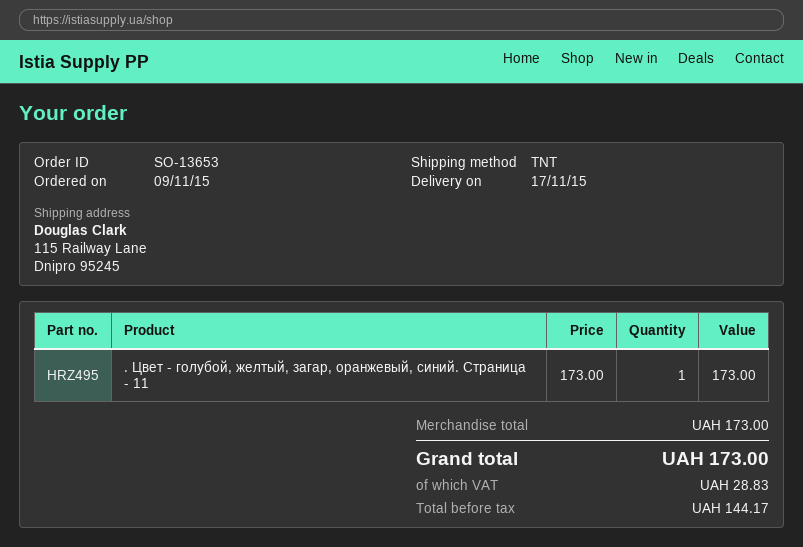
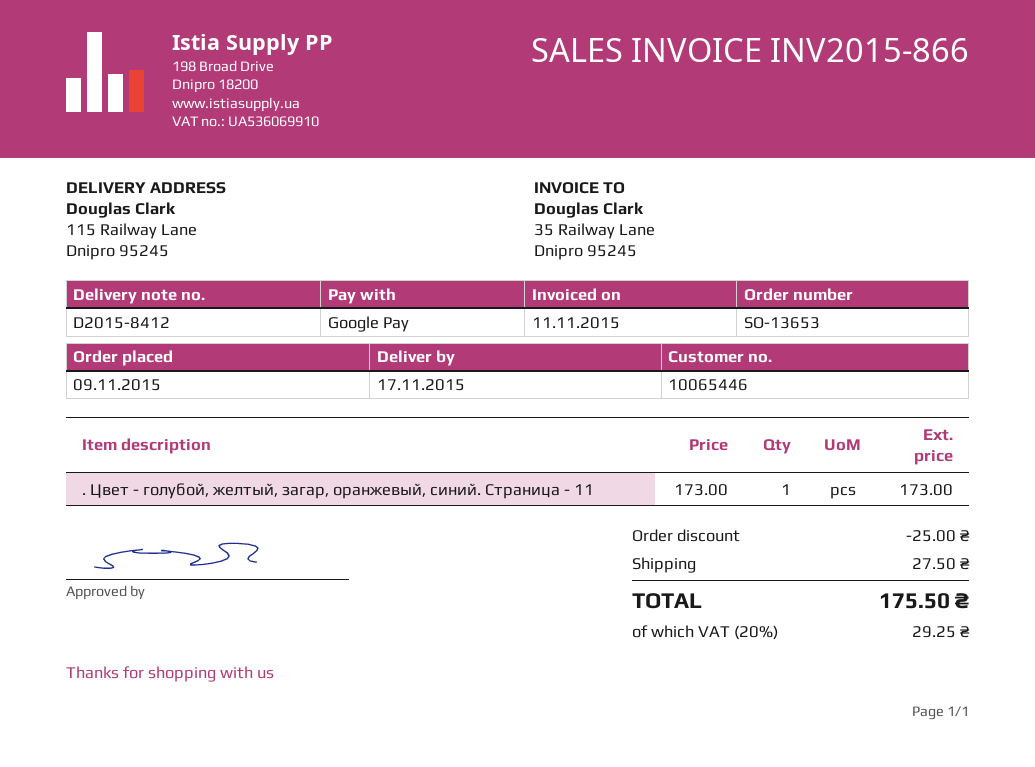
discount: none -> 25.00
shipping: none -> 27.50
tax: 28.83 -> 29.25
total: 173.00 -> 175.50

